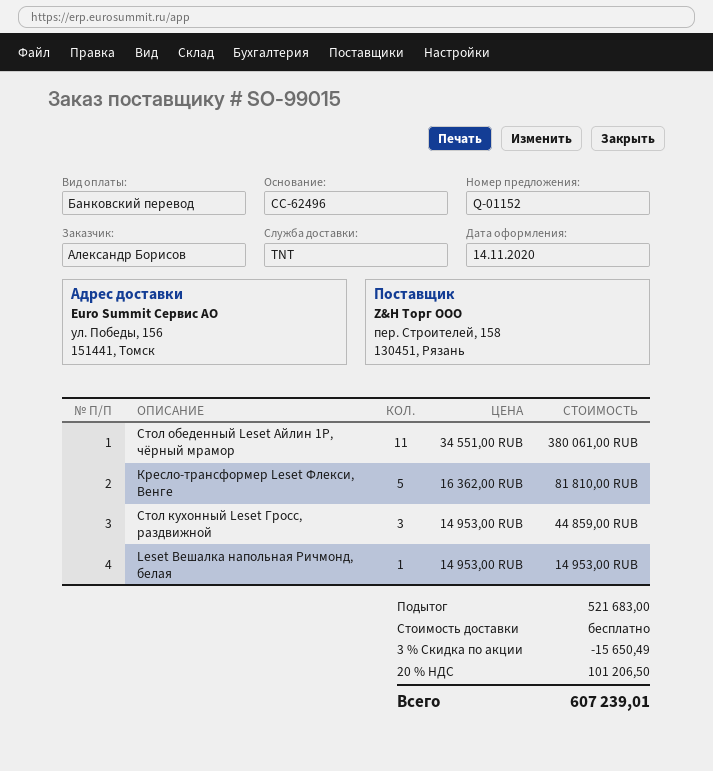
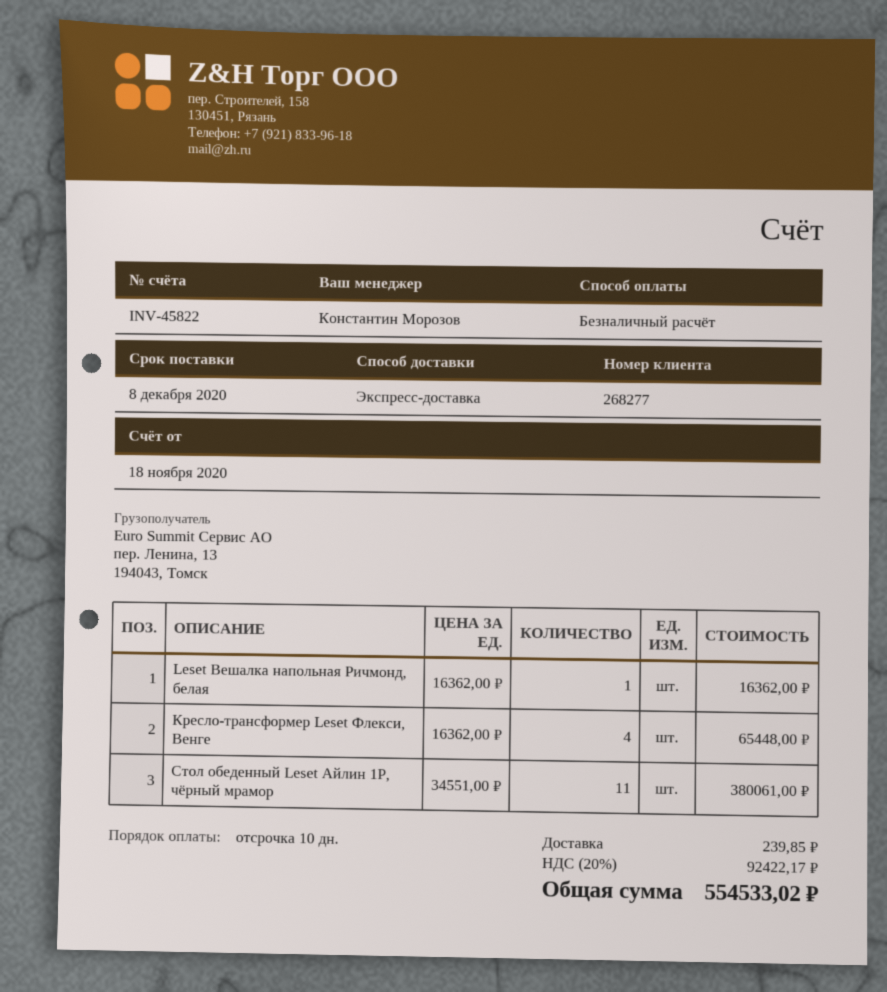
shipping method: TNT -> express
ship to: ул. Победы, 156, 151441, Томск -> пер. Ленина, 13, 194043, Томск
Кресло-трансформер Leset Флекси, Венге: 5 x 16362.00 = 81810.00 -> 4 x 16362.00 = 65448.00
Стол кухонный Leset Гросс, раздвижной: 3 x 14953.00 = 44859.00 -> none
Leset Вешалка напольная Ричмонд, белая: 1 x 14953.00 = 14953.00 -> 1 x 16362.00 = 16362.00
discount: 3% = 15650.49 -> none
shipping: 0.00 -> 239.85
tax: 20% = 101206.50 -> 20% = 92422.17
total: 607239.01 -> 554533.02

